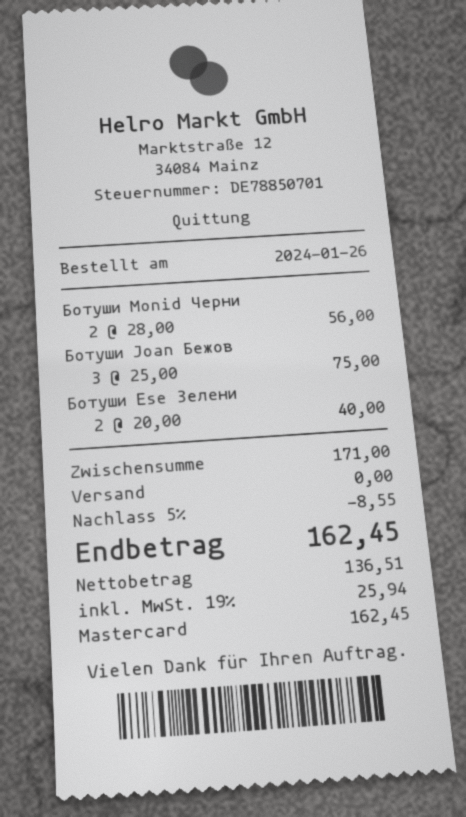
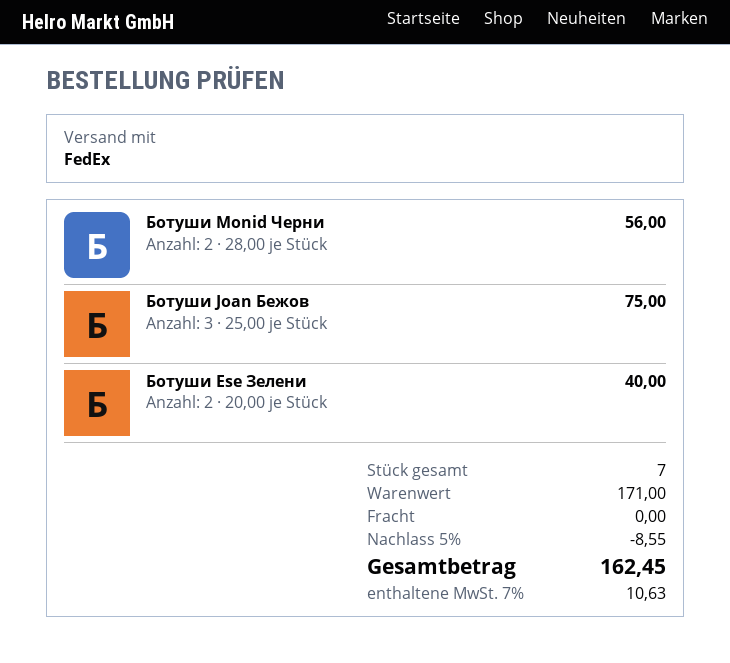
tax: 19% = 25.94 -> 7% = 10.63

